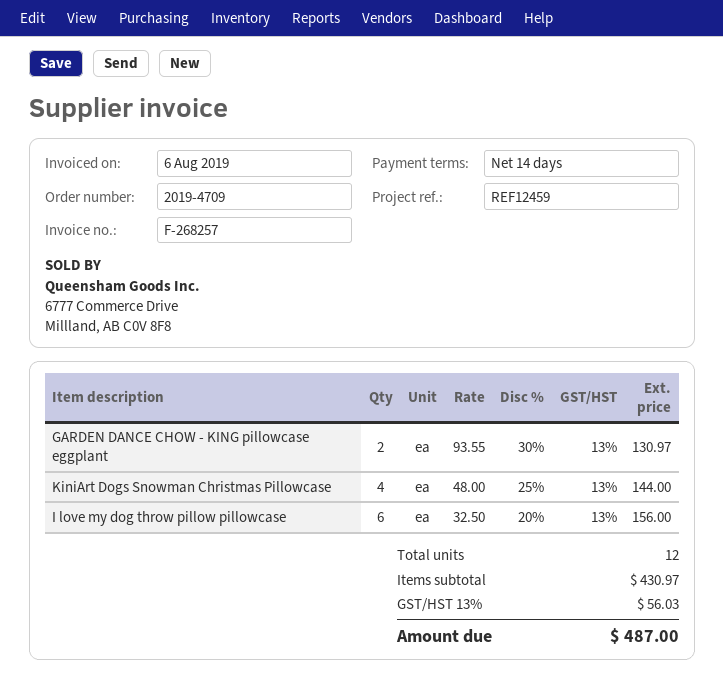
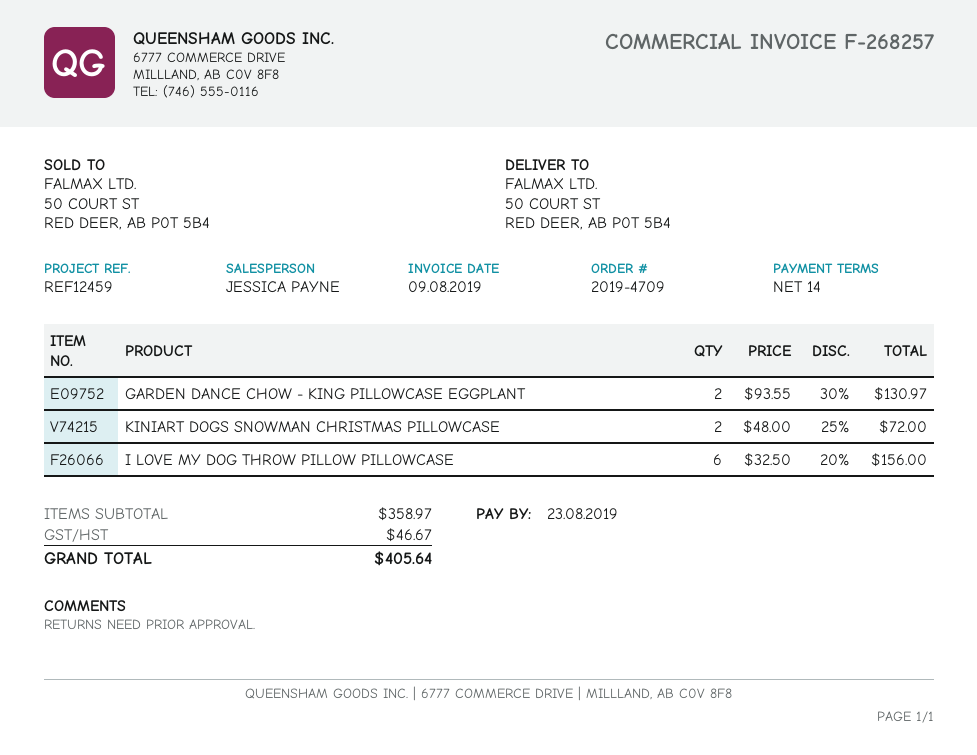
invoice date: 2019-08-06 -> 2019-08-09
KiniArt Dogs Snowman Christmas Pillowcase: 4 x 48.00 - 25% = 144.00 -> 2 x 48.00 - 25% = 72.00
subtotal: 430.97 -> 358.97
tax: 56.03 -> 46.67
total: 487.00 -> 405.64

